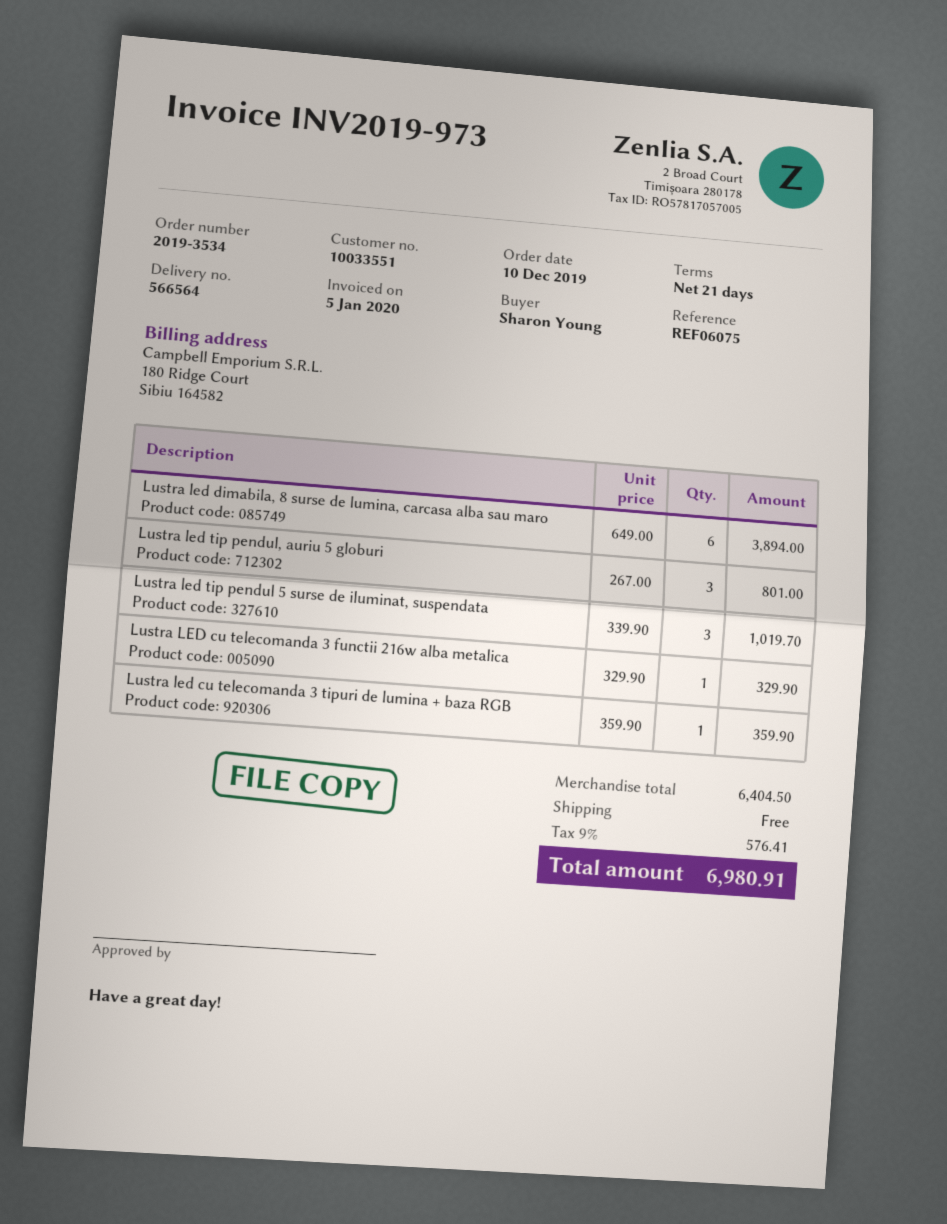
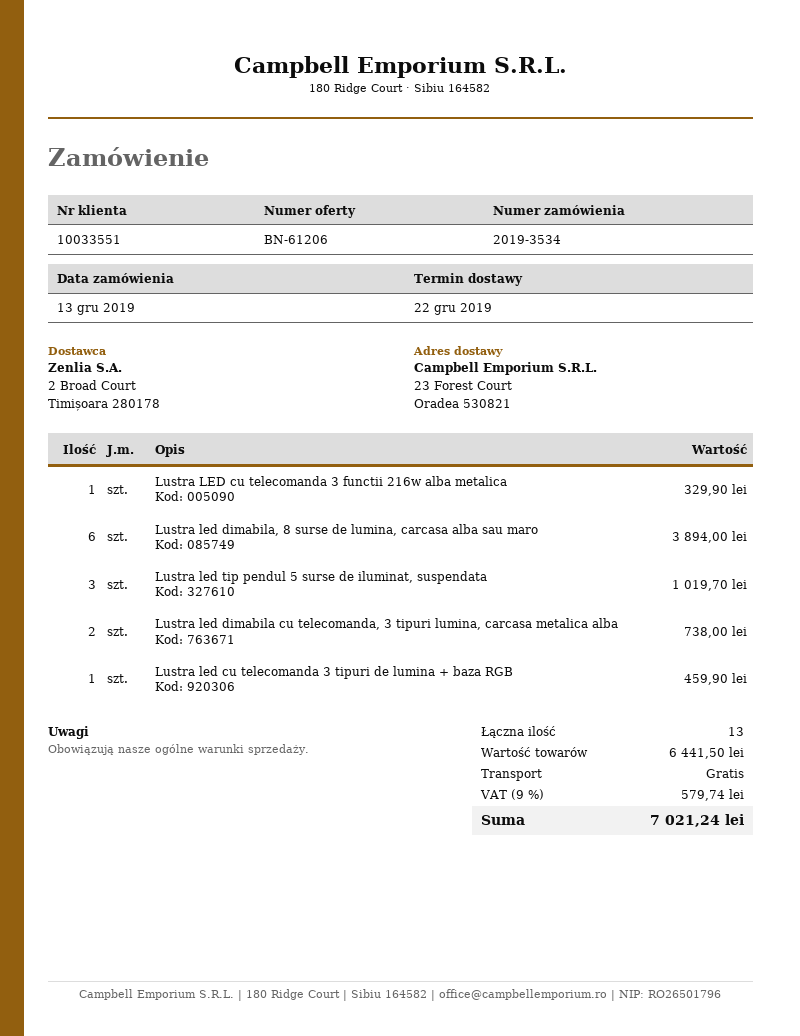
order date: 2019-12-10 -> 2019-12-13
Lustra led tip pendul, auriu 5 globuri: 3 for 801.00 -> none
Lustra led cu telecomanda 3 tipuri de lumina + baza RGB: 1 for 359.90 -> 1 for 459.90
Lustra led dimabila cu telecomanda, 3 tipuri lumina, carcasa metalica alba: none -> 2 for 738.00
subtotal: 6404.50 -> 6441.50
tax: 9% = 576.41 -> 9% = 579.74
total: 6980.91 -> 7021.24

